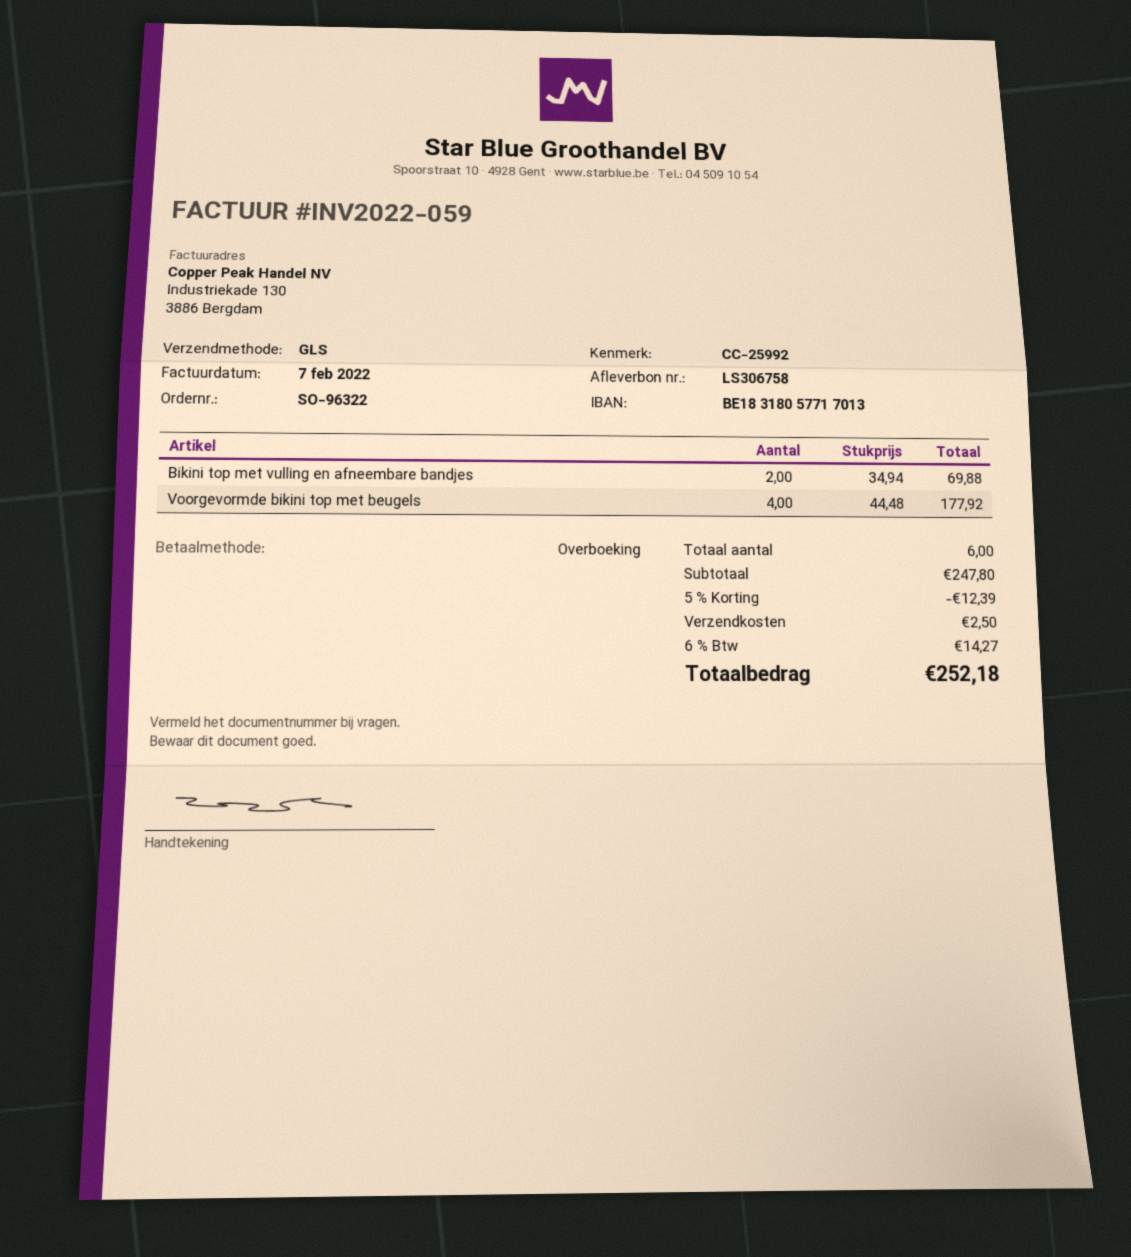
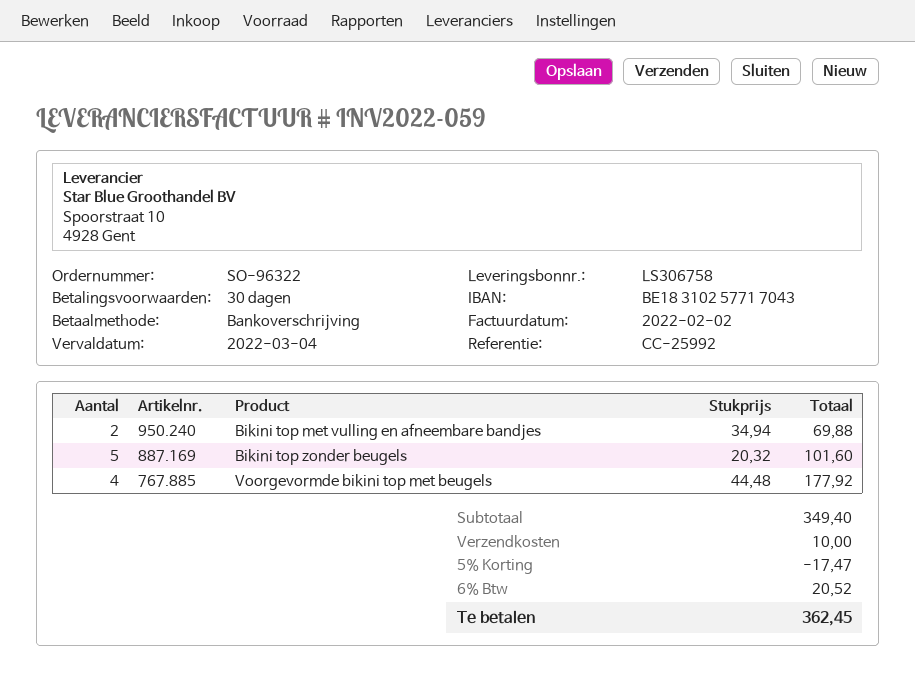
invoice date: 2022-02-07 -> 2022-02-02
bank account: BE18318057717013 -> BE18310257717043
Bikini top zonder beugels: none -> 5 x 20.32 = 101.60
subtotal: 247.80 -> 349.40
discount: 5% = 12.39 -> 5% = 17.47
shipping: 2.50 -> 10.00
tax: 6% = 14.27 -> 6% = 20.52
total: 252.18 -> 362.45

